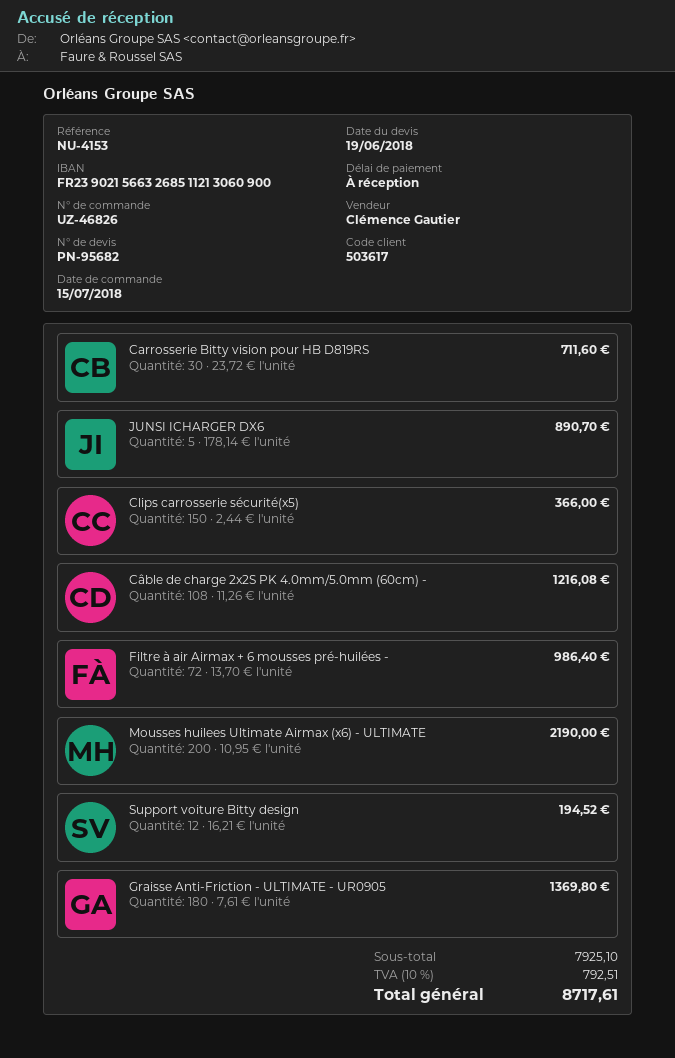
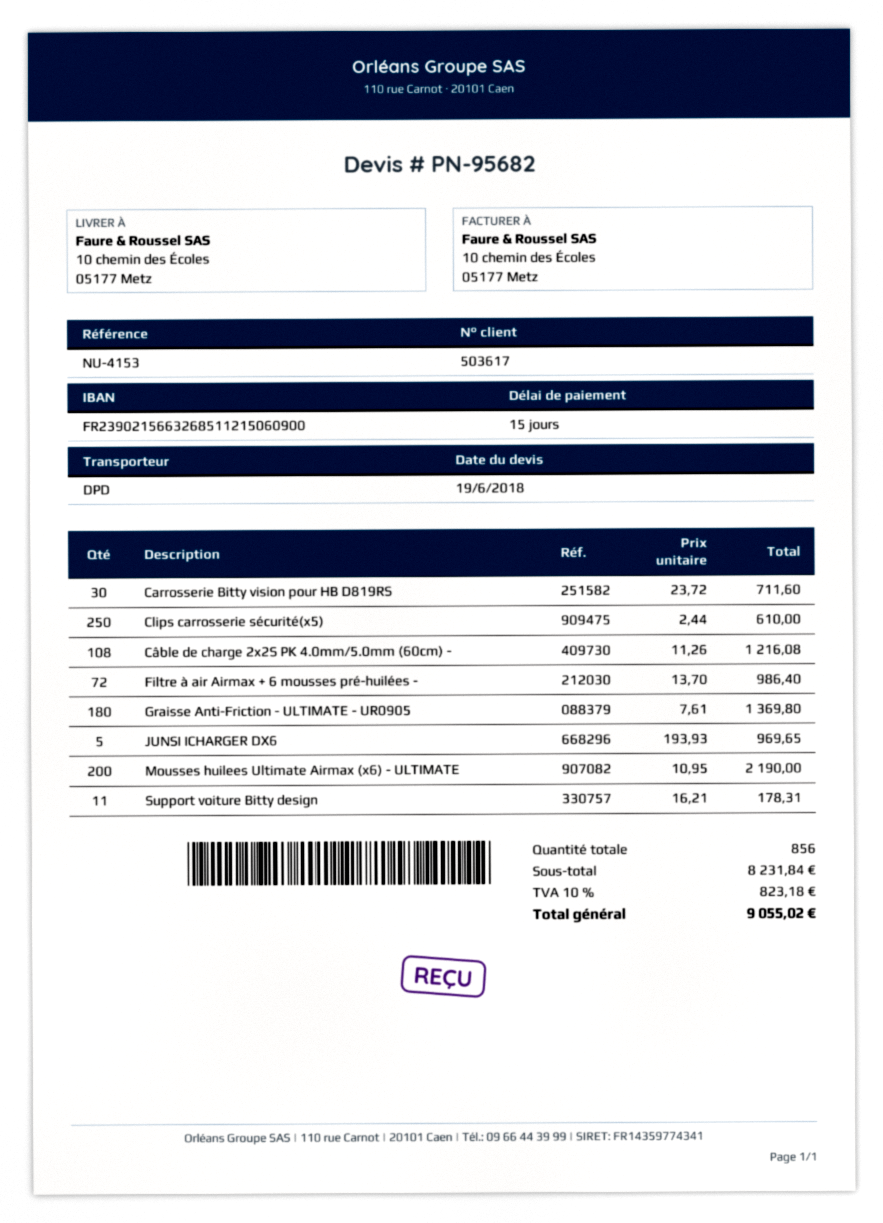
payment terms: on receipt -> 15 days
bank account: FR2390215663268511213060900 -> FR2390215663268511215060900
JUNSI ICHARGER DX6: 5 x 178.14 = 890.70 -> 5 x 193.93 = 969.65
Clips carrosserie sécurité(x5): 150 x 2.44 = 366.00 -> 250 x 2.44 = 610.00
Support voiture Bitty design: 12 x 16.21 = 194.52 -> 11 x 16.21 = 178.31
subtotal: 7925.10 -> 8231.84
tax: 10% = 792.51 -> 10% = 823.18
total: 8717.61 -> 9055.02

